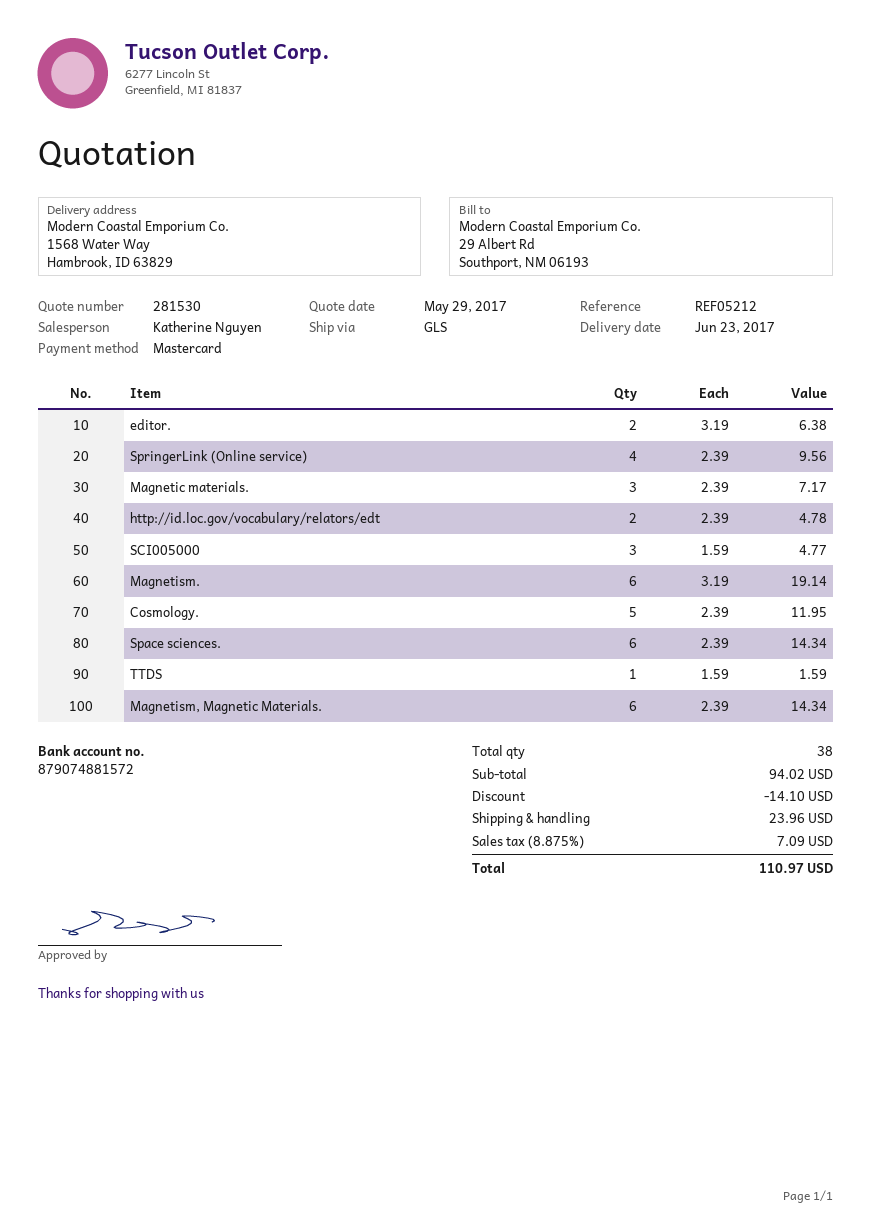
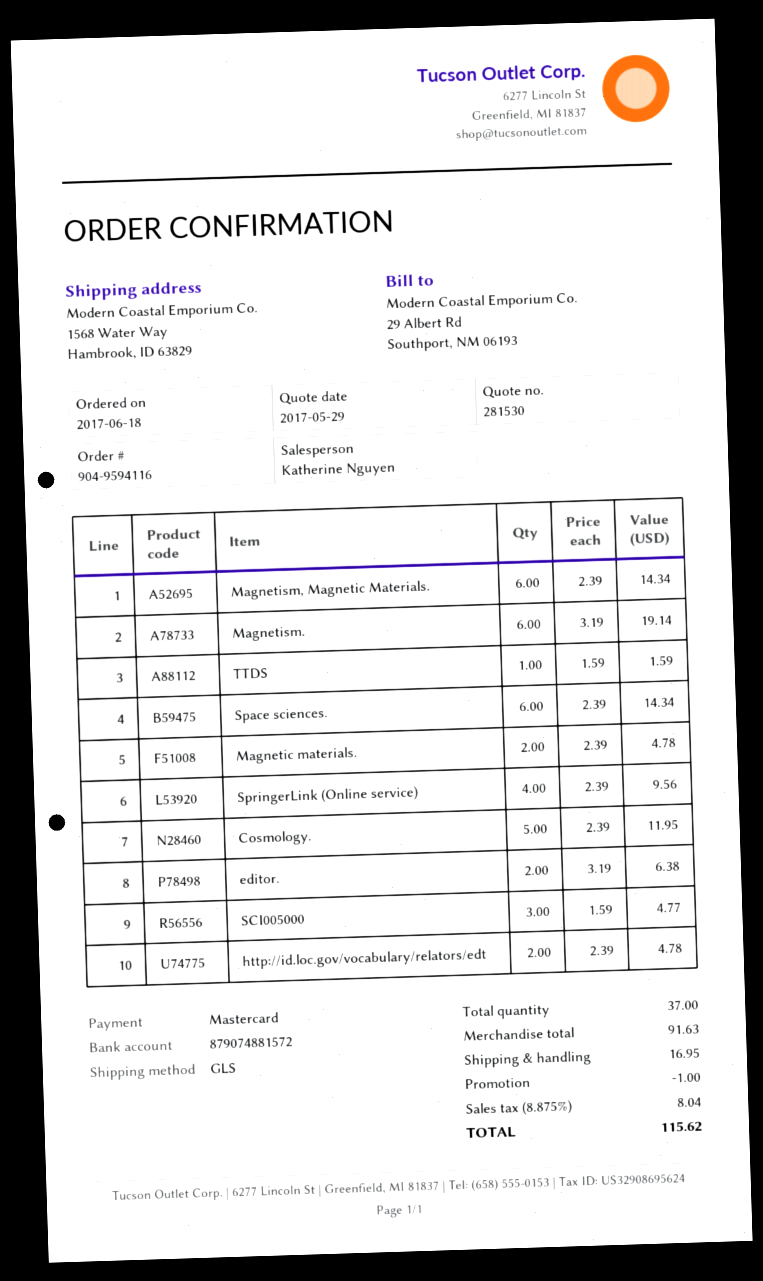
Magnetic materials.: 3 x 2.39 = 7.17 -> 2 x 2.39 = 4.78
total quantity: 38 -> 37
subtotal: 94.02 -> 91.63
discount: 14.10 -> 1.00
shipping: 23.96 -> 16.95
tax: 8.875% = 7.09 -> 8.875% = 8.04
total: 110.97 -> 115.62

